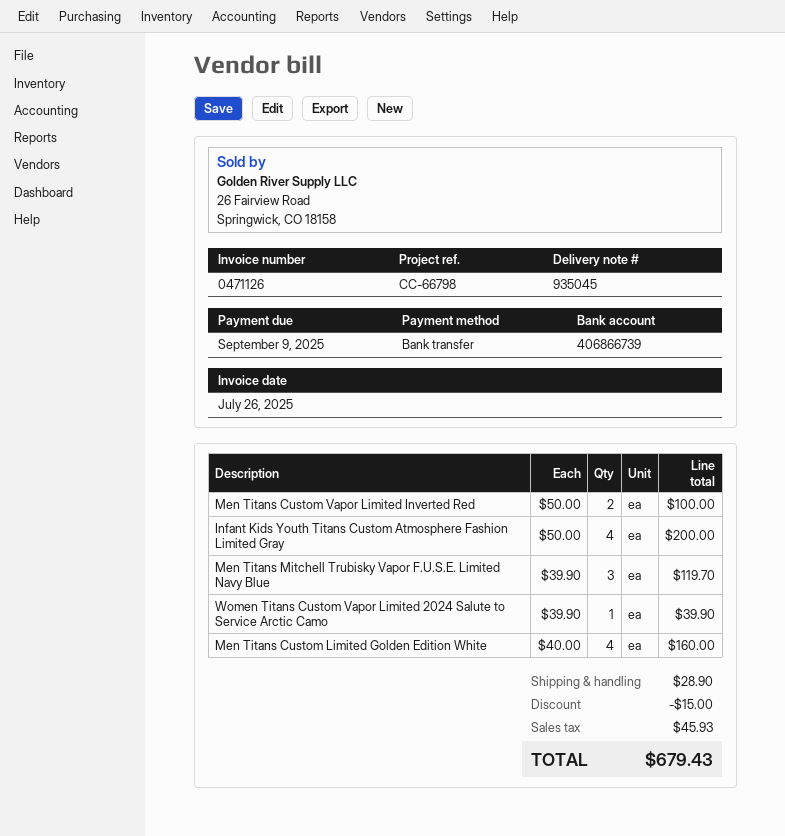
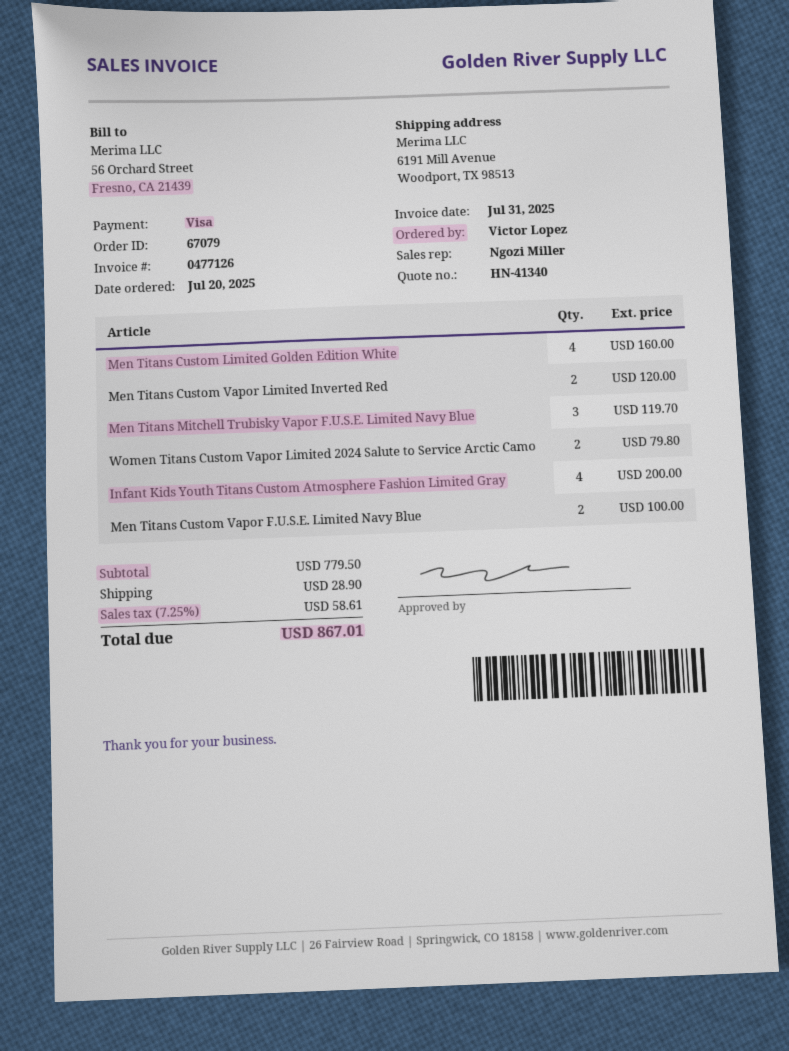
invoice number: 0471126 -> 0477126
invoice date: 2025-07-26 -> 2025-07-31
payment method: bank transfer -> Visa
Men Titans Custom Vapor Limited Inverted Red: 2 for 100.00 -> 2 for 120.00
Women Titans Custom Vapor Limited 2024 Salute to Service Arctic Camo: 1 for 39.90 -> 2 for 79.80
Men Titans Custom Vapor F.U.S.E. Limited Navy Blue: none -> 2 for 100.00
discount: 15.00 -> none
tax: 45.93 -> 58.61
total: 679.43 -> 867.01

